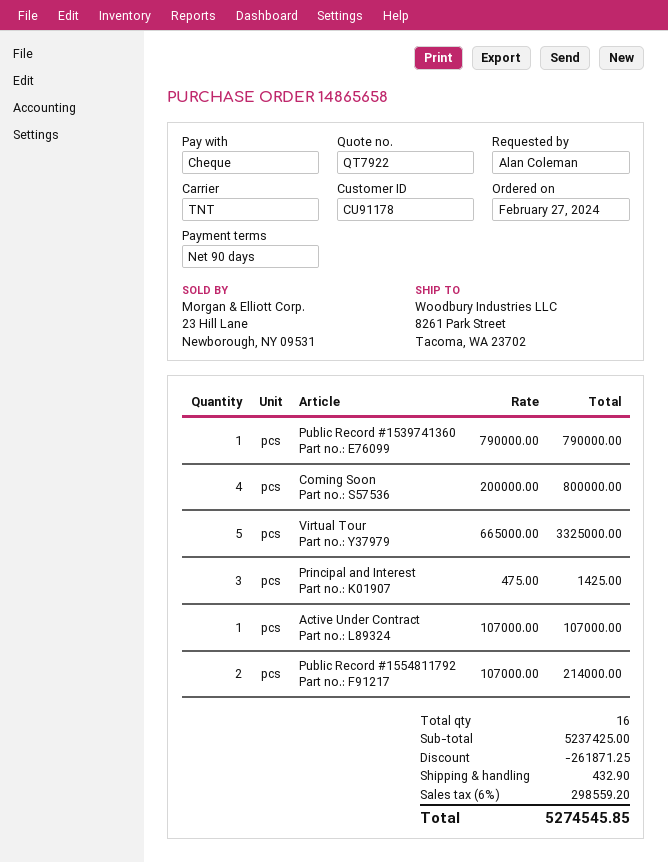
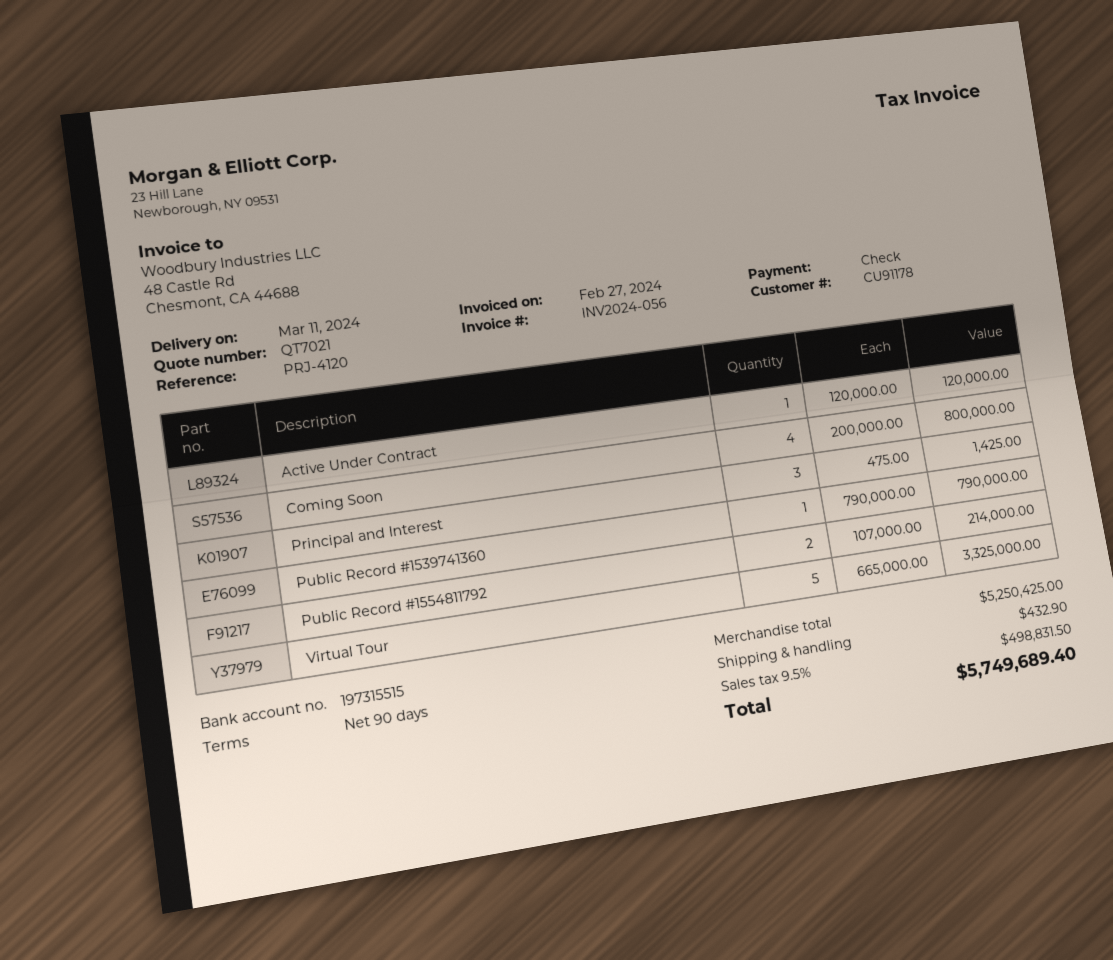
quote number: QT7922 -> QT7021
Active Under Contract: 1 x 107000.00 = 107000.00 -> 1 x 120000.00 = 120000.00
subtotal: 5237425.00 -> 5250425.00
discount: 261871.25 -> none
tax: 6% = 298559.20 -> 9.5% = 498831.50
total: 5274545.85 -> 5749689.40

